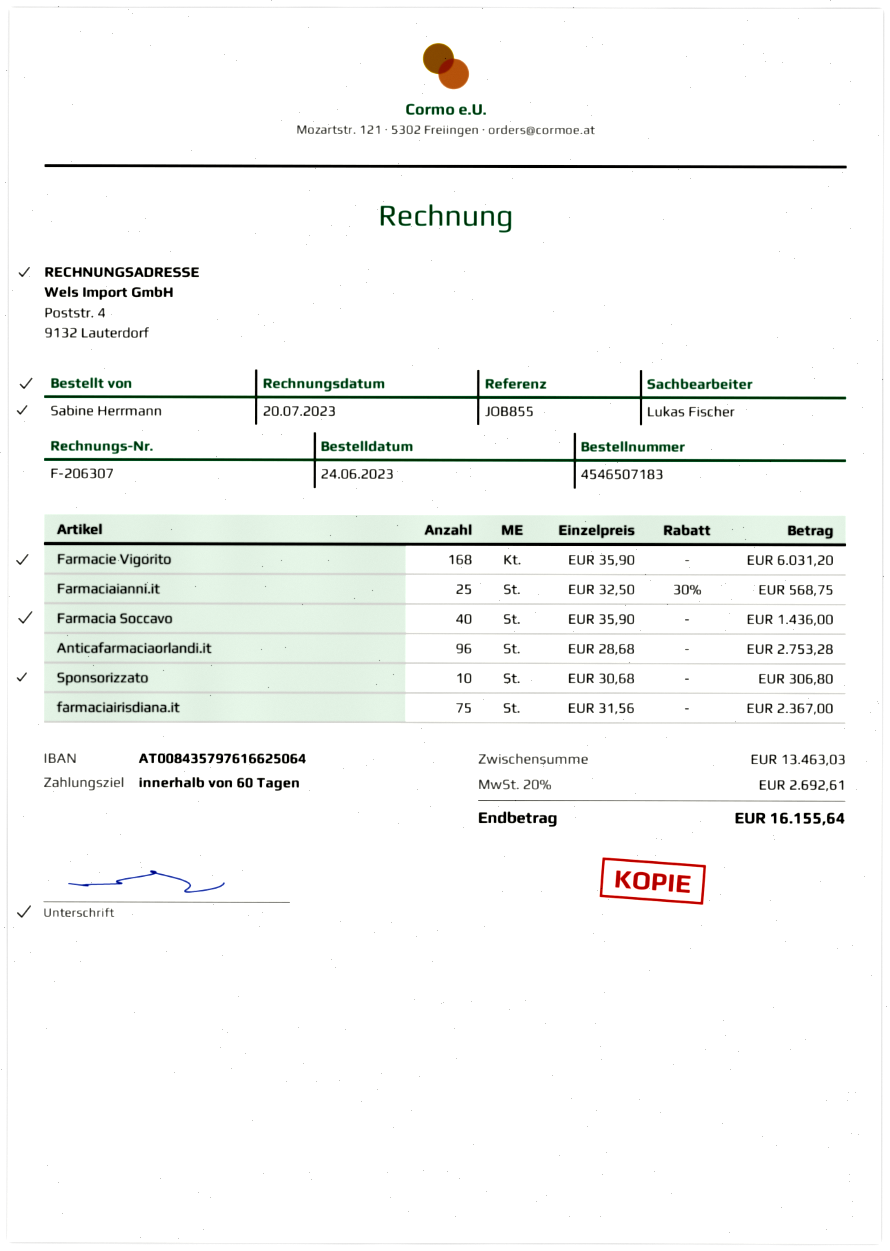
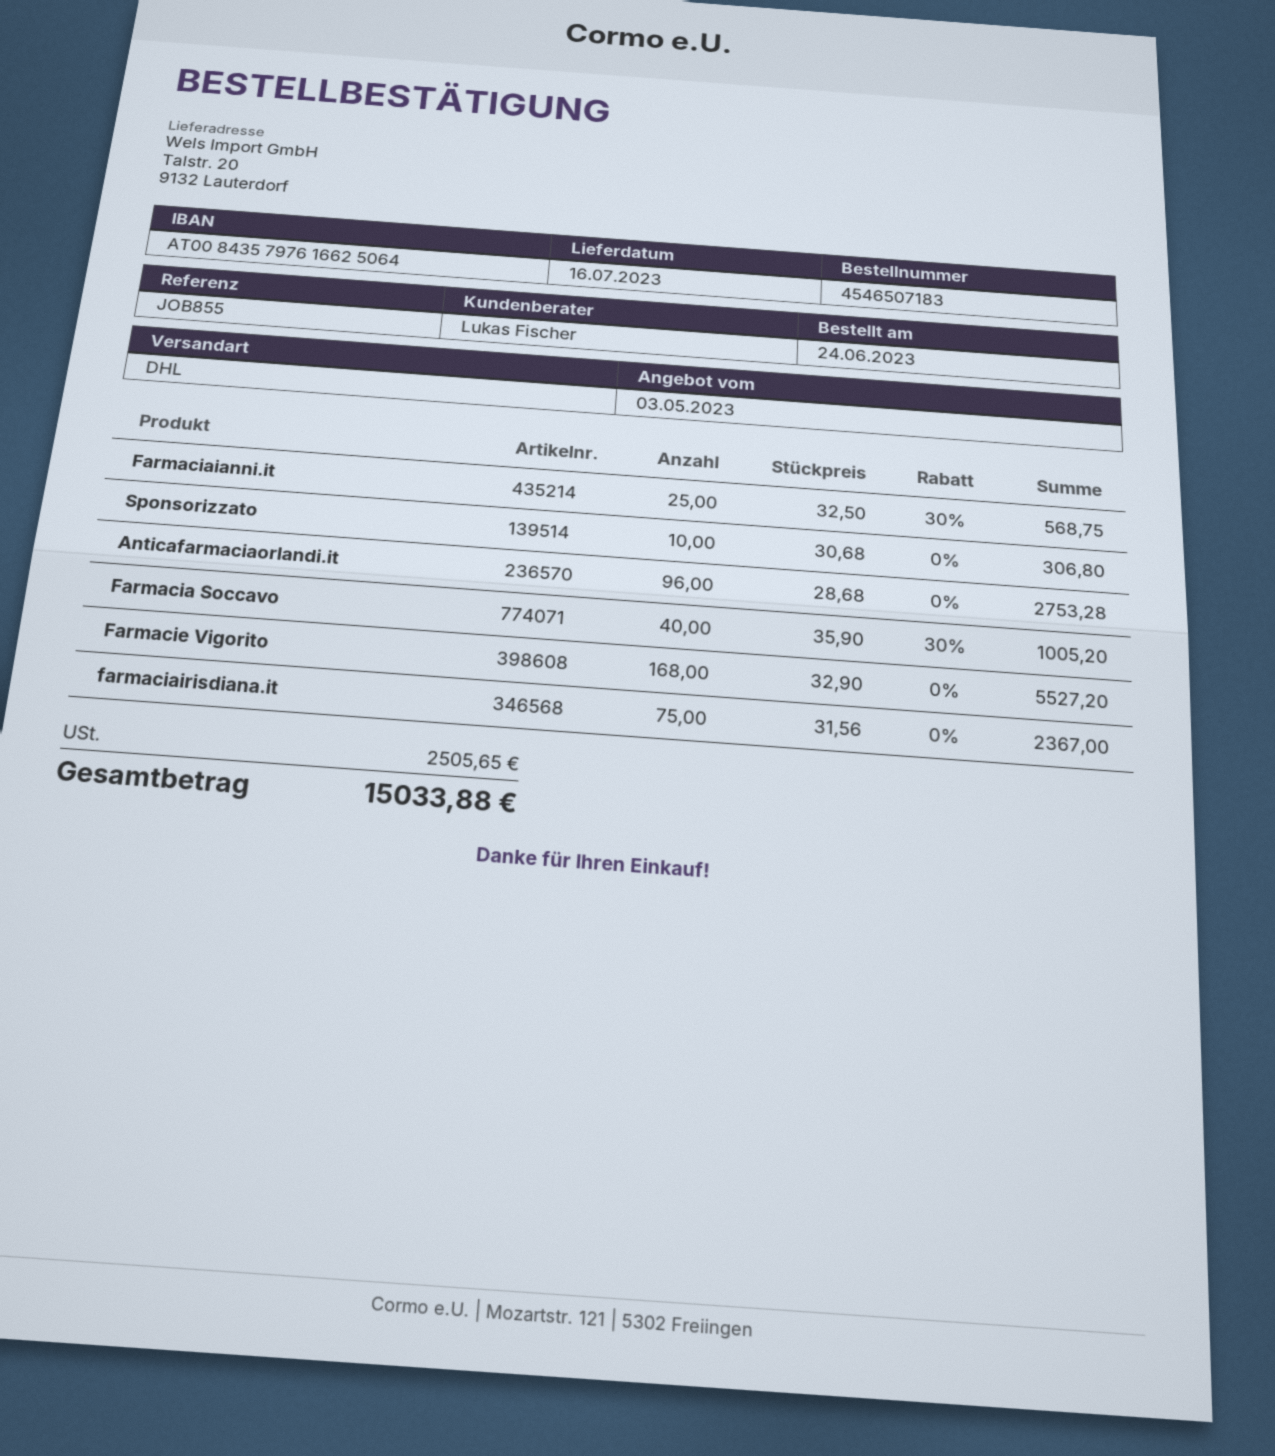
Farmacie Vigorito: 168 x 35.90 = 6031.20 -> 168 x 32.90 = 5527.20
Farmacia Soccavo: 40 x 35.90 = 1436.00 -> 40 x 35.90 - 30% = 1005.20
tax: 2692.61 -> 2505.65
total: 16155.64 -> 15033.88

